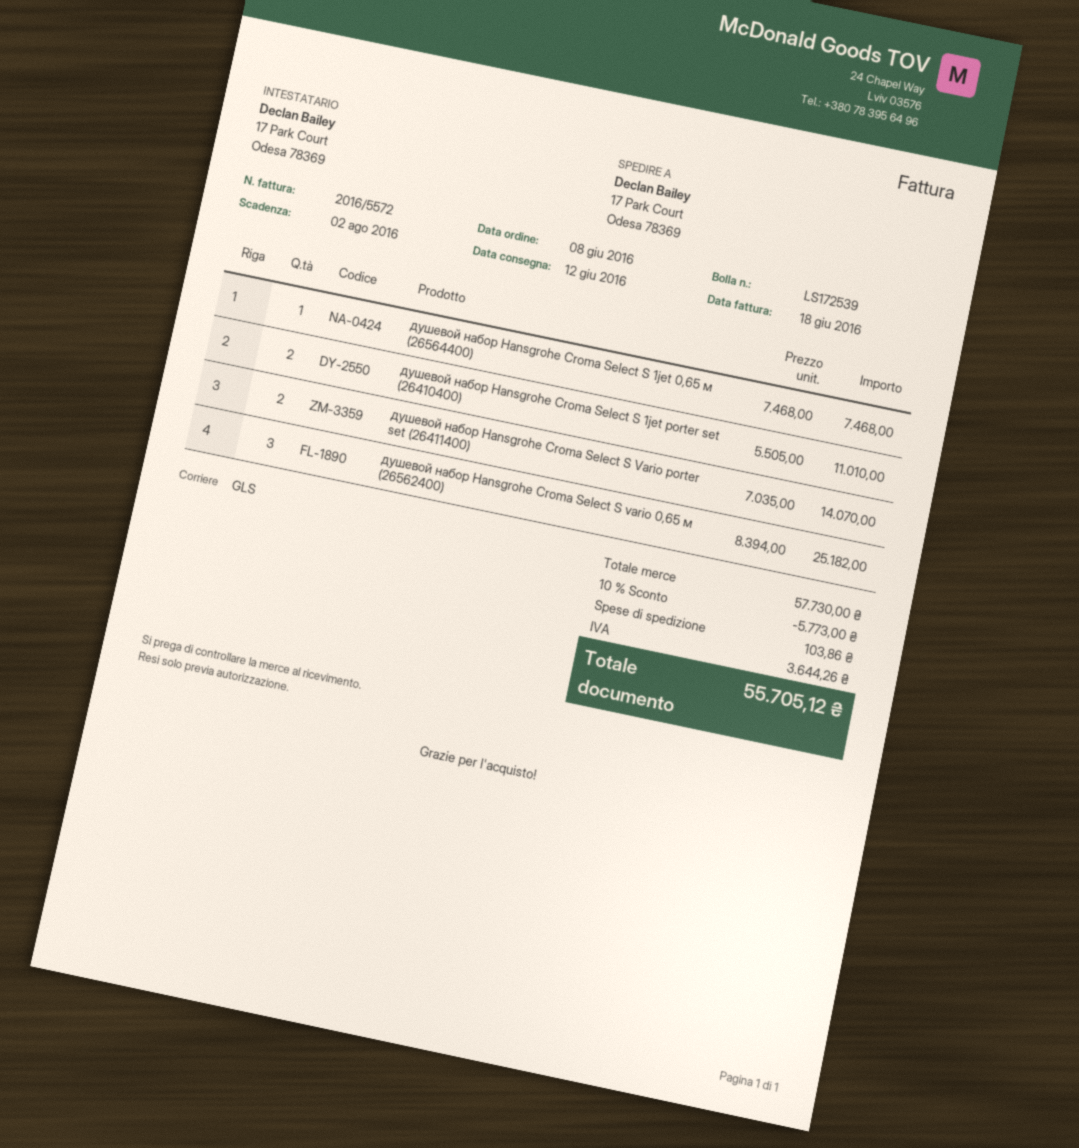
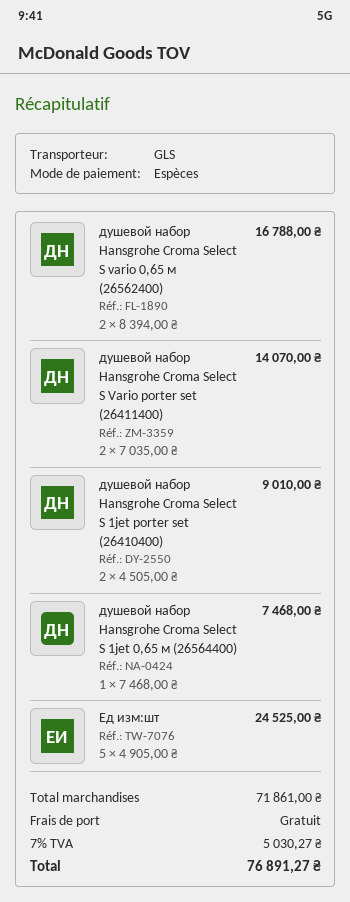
душевой набор Hansgrohe Croma Select S 1jet porter set (26410400): 2 x 5505.00 = 11010.00 -> 2 x 4505.00 = 9010.00
душевой набор Hansgrohe Croma Select S vario 0,65 м (26562400): 3 x 8394.00 = 25182.00 -> 2 x 8394.00 = 16788.00
Ед изм:шт: none -> 5 x 4905.00 = 24525.00
subtotal: 57730.00 -> 71861.00
discount: 10% = 5773.00 -> none
shipping: 103.86 -> 0.00
tax: 3644.26 -> 5030.27
total: 55705.12 -> 76891.27

